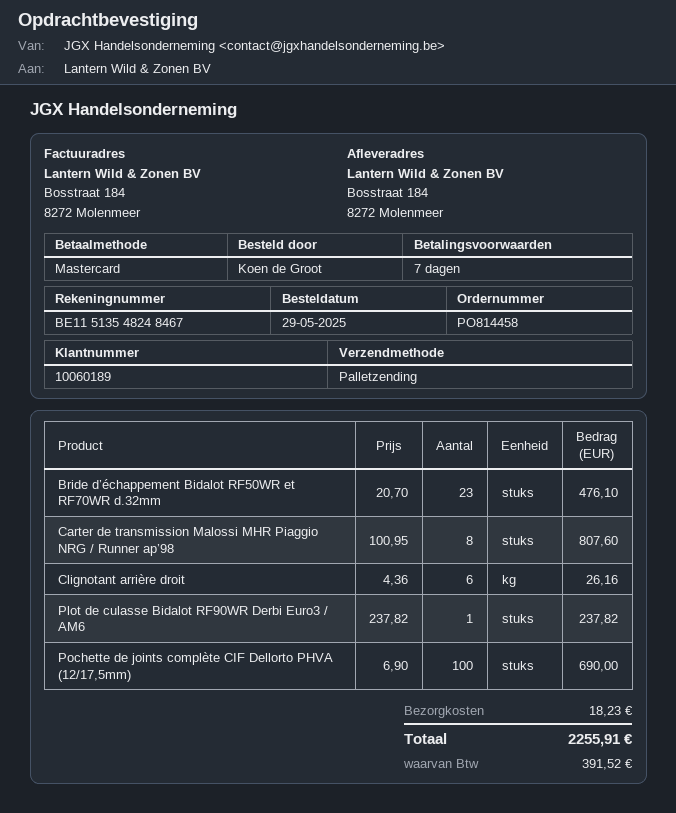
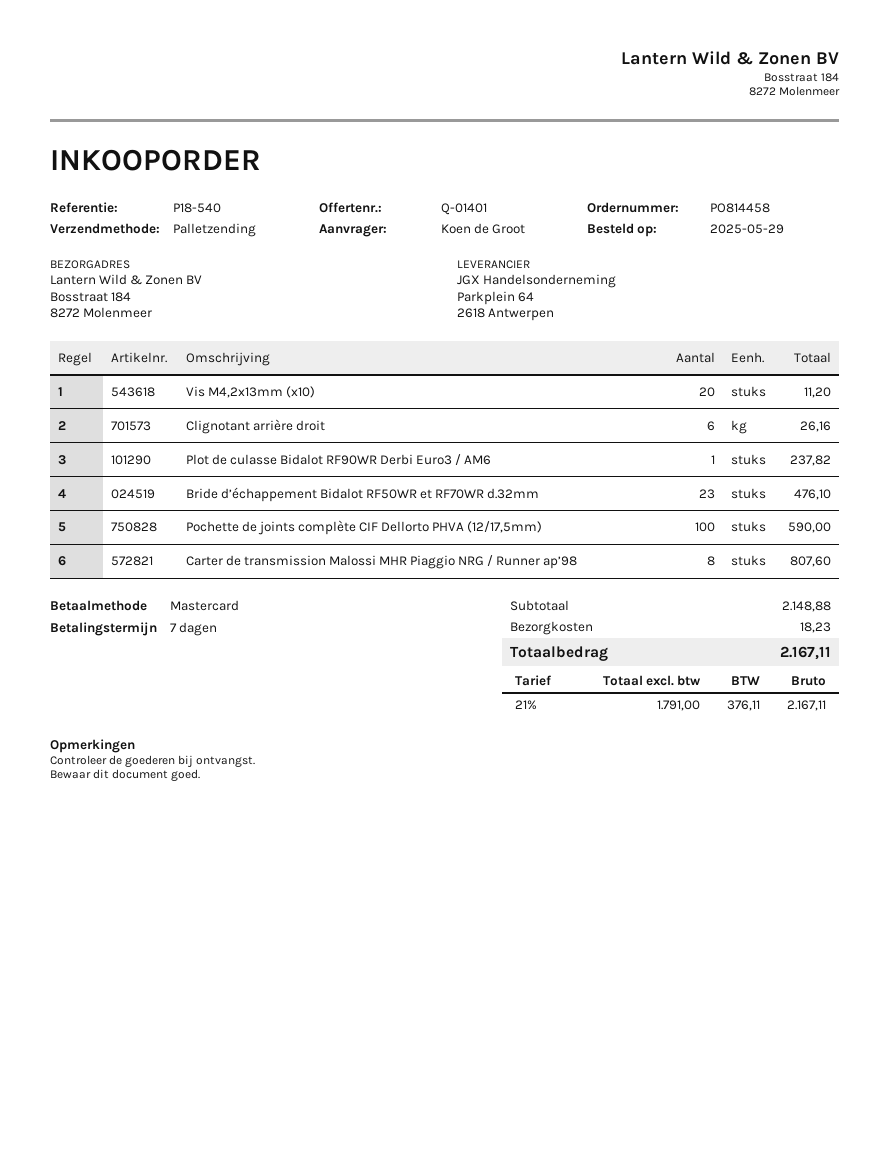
Pochette de joints complète CIF Dellorto PHVA (12/17,5mm): 100 for 690.00 -> 100 for 590.00
Vis M4,2x13mm (x10): none -> 20 for 11.20
tax: 391.52 -> 376.11
total: 2255.91 -> 2167.11

